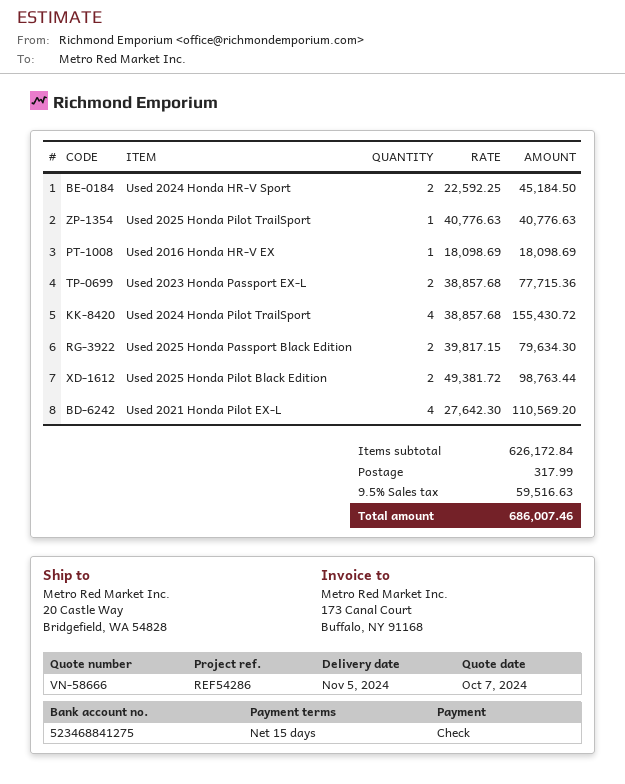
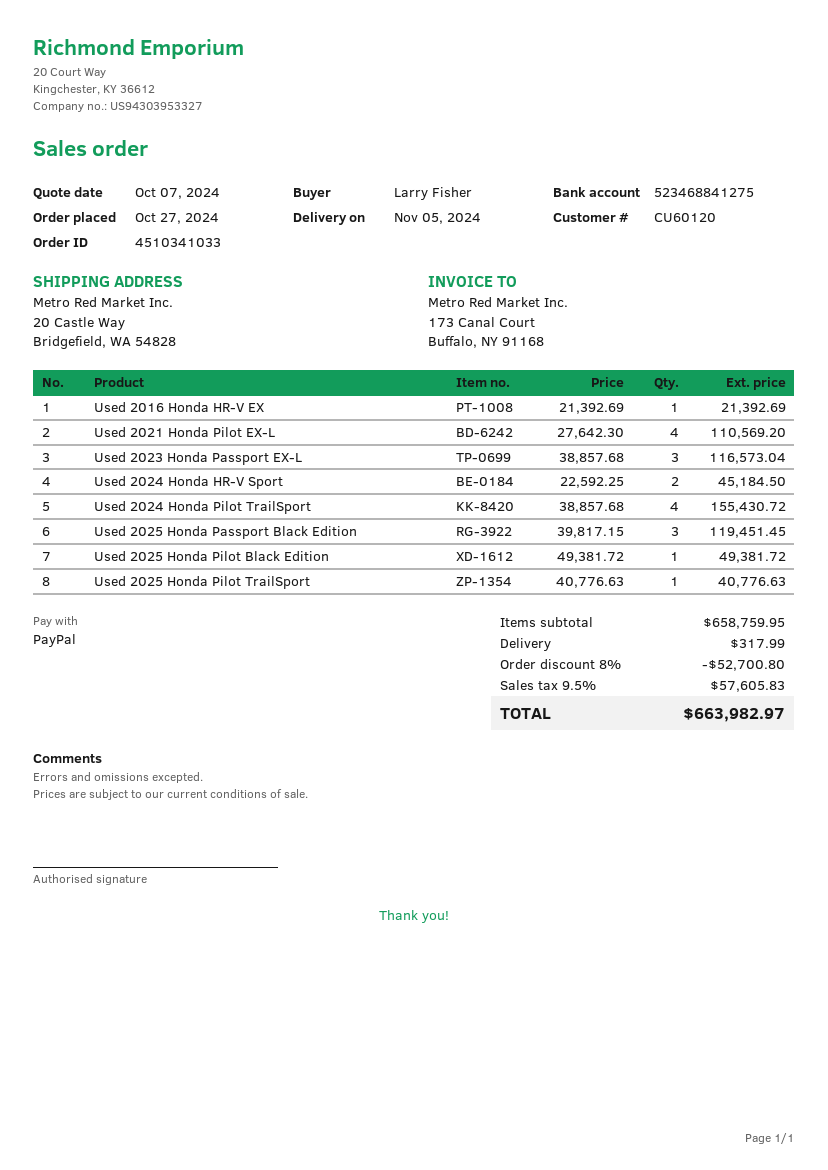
payment method: cheque -> PayPal
Used 2016 Honda HR-V EX: 1 x 18098.69 = 18098.69 -> 1 x 21392.69 = 21392.69
Used 2023 Honda Passport EX-L: 2 x 38857.68 = 77715.36 -> 3 x 38857.68 = 116573.04
Used 2025 Honda Passport Black Edition: 2 x 39817.15 = 79634.30 -> 3 x 39817.15 = 119451.45
Used 2025 Honda Pilot Black Edition: 2 x 49381.72 = 98763.44 -> 1 x 49381.72 = 49381.72
subtotal: 626172.84 -> 658759.95
discount: none -> 8% = 52700.80
tax: 9.5% = 59516.63 -> 9.5% = 57605.83
total: 686007.46 -> 663982.97

